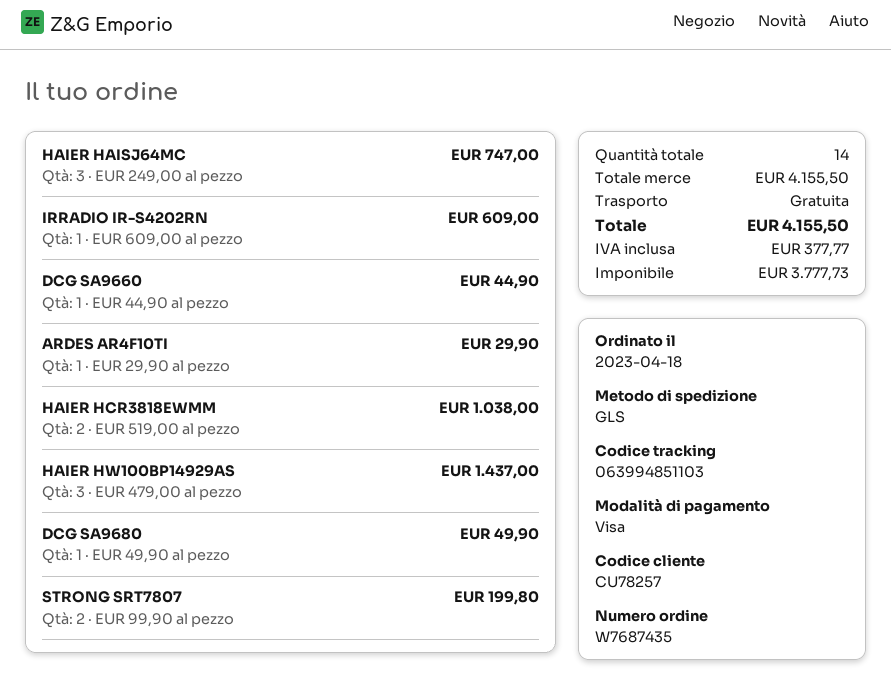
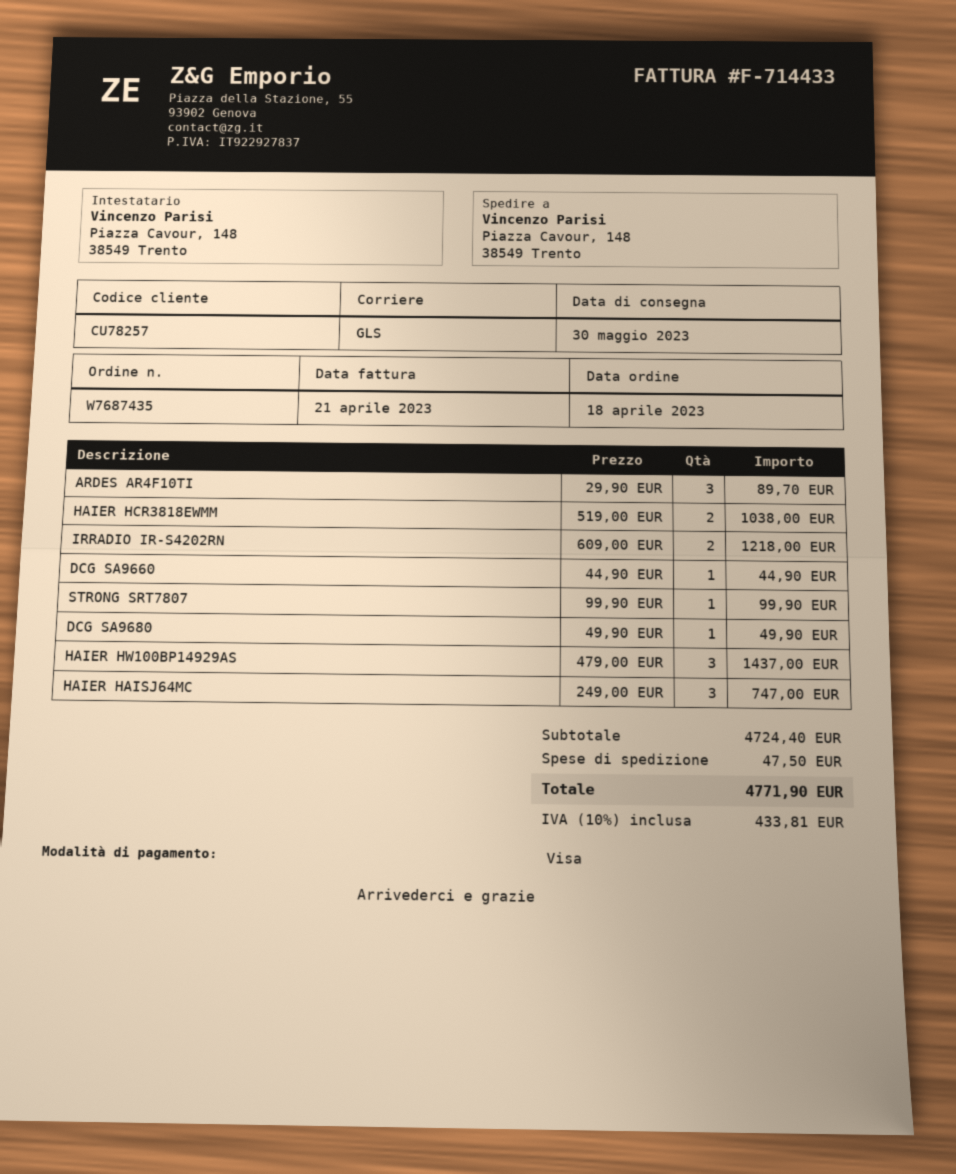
IRRADIO IR-S4202RN: 1 x 609.00 = 609.00 -> 2 x 609.00 = 1218.00
ARDES AR4F10TI: 1 x 29.90 = 29.90 -> 3 x 29.90 = 89.70
STRONG SRT7807: 2 x 99.90 = 199.80 -> 1 x 99.90 = 99.90
subtotal: 4155.50 -> 4724.40
shipping: 0.00 -> 47.50
tax: 377.77 -> 433.81
total: 4155.50 -> 4771.90

